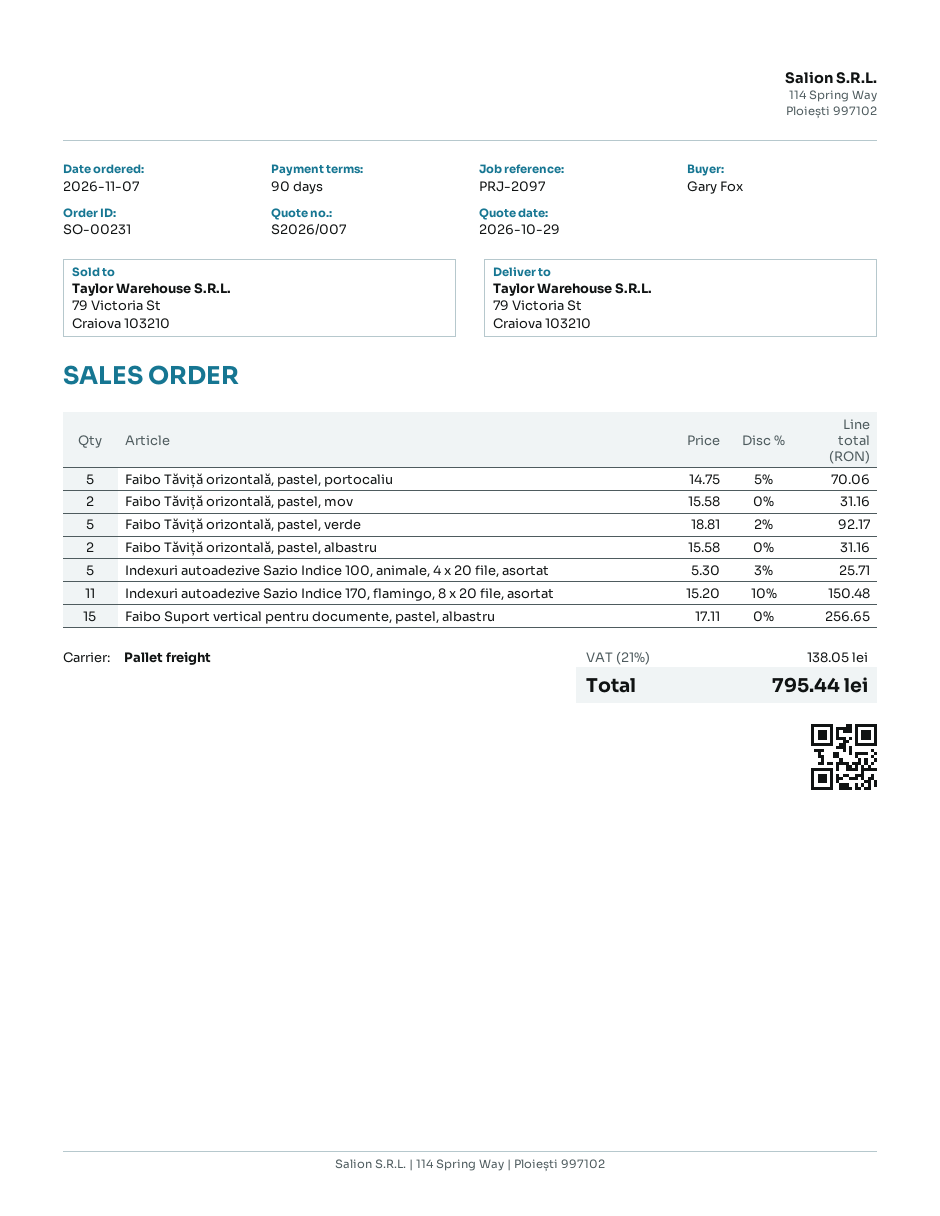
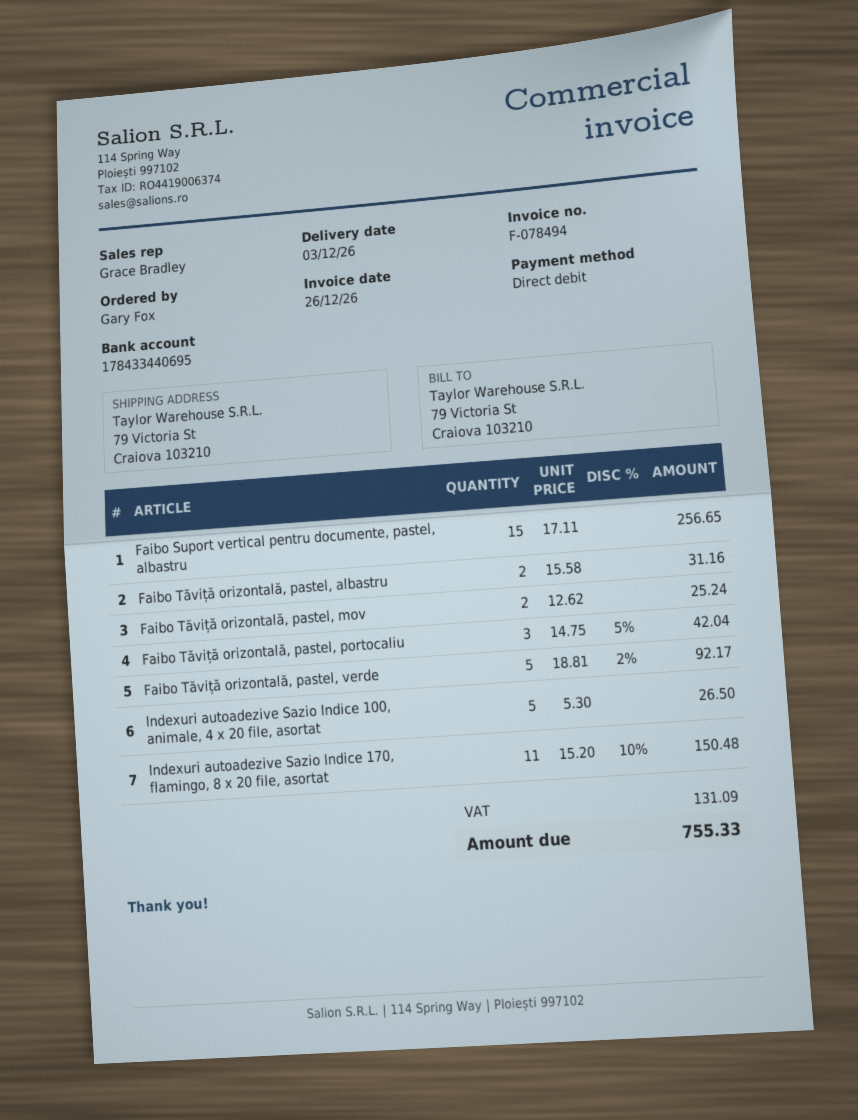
Faibo Tăviță orizontală, pastel, portocaliu: 5 x 14.75 - 5% = 70.06 -> 3 x 14.75 - 5% = 42.04
Faibo Tăviță orizontală, pastel, mov: 2 x 15.58 = 31.16 -> 2 x 12.62 = 25.24
Indexuri autoadezive Sazio Indice 100, animale, 4 x 20 file, asortat: 5 x 5.30 - 3% = 25.71 -> 5 x 5.30 = 26.50
tax: 138.05 -> 131.09
total: 795.44 -> 755.33

